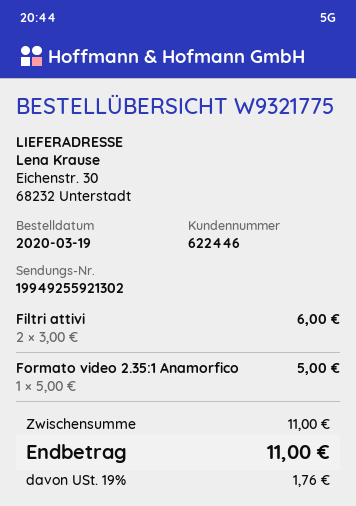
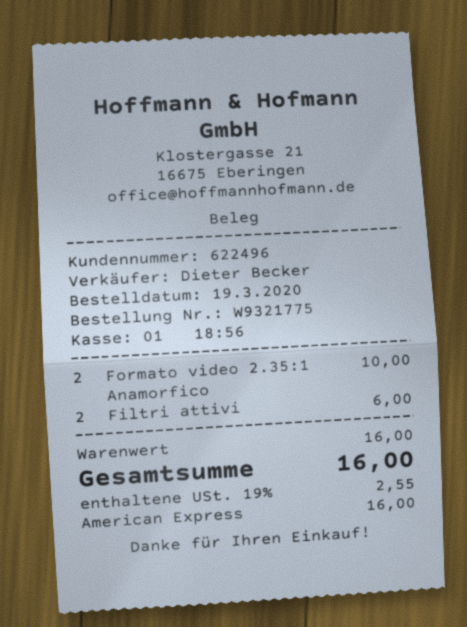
customer number: 622446 -> 622496
Formato video 2.35:1 Anamorfico: 1 for 5.00 -> 2 for 10.00
subtotal: 11.00 -> 16.00
tax: 19% = 1.76 -> 19% = 2.55
total: 11.00 -> 16.00

